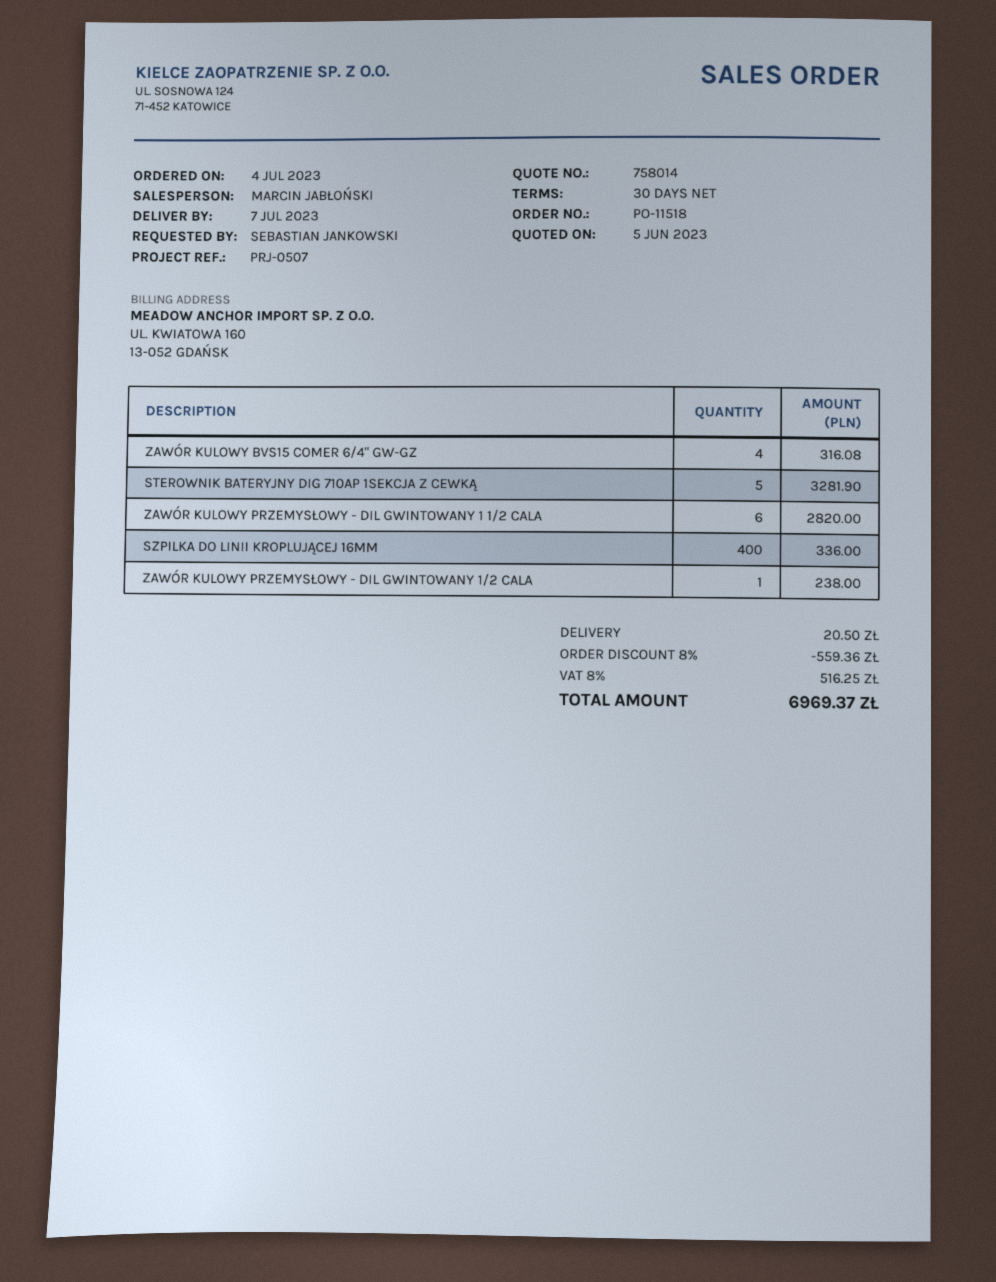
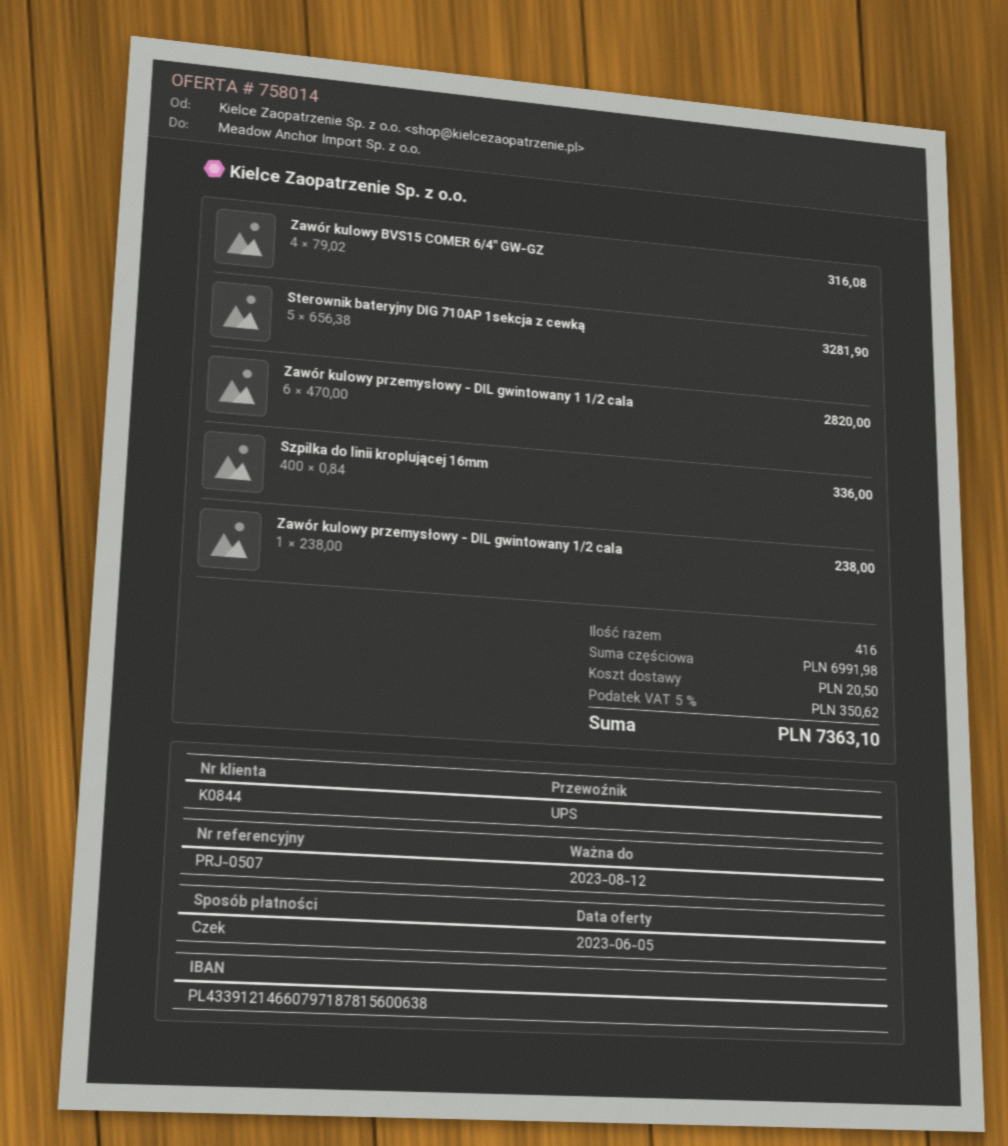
discount: 8% = 559.36 -> none
tax: 8% = 516.25 -> 5% = 350.62
total: 6969.37 -> 7363.10

